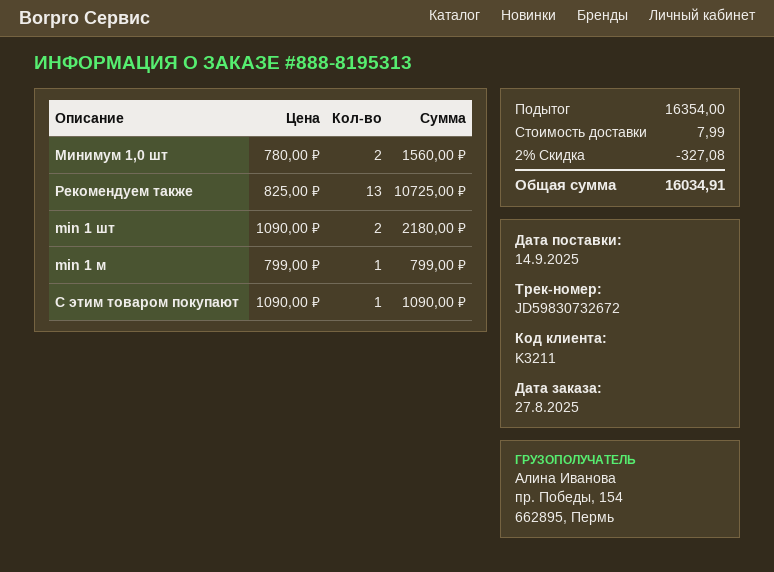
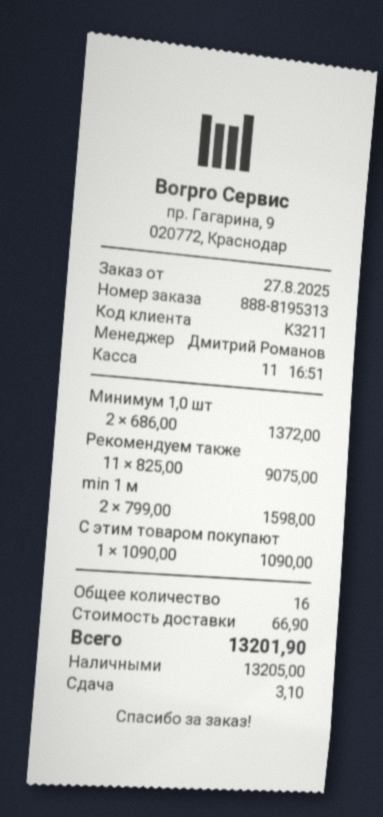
Минимум 1,0 шт: 2 x 780.00 = 1560.00 -> 2 x 686.00 = 1372.00
Рекомендуем также: 13 x 825.00 = 10725.00 -> 11 x 825.00 = 9075.00
min 1 шт: 2 x 1090.00 = 2180.00 -> none
min 1 м: 1 x 799.00 = 799.00 -> 2 x 799.00 = 1598.00
discount: 2% = 327.08 -> none
shipping: 7.99 -> 66.90
total: 16034.91 -> 13201.90

